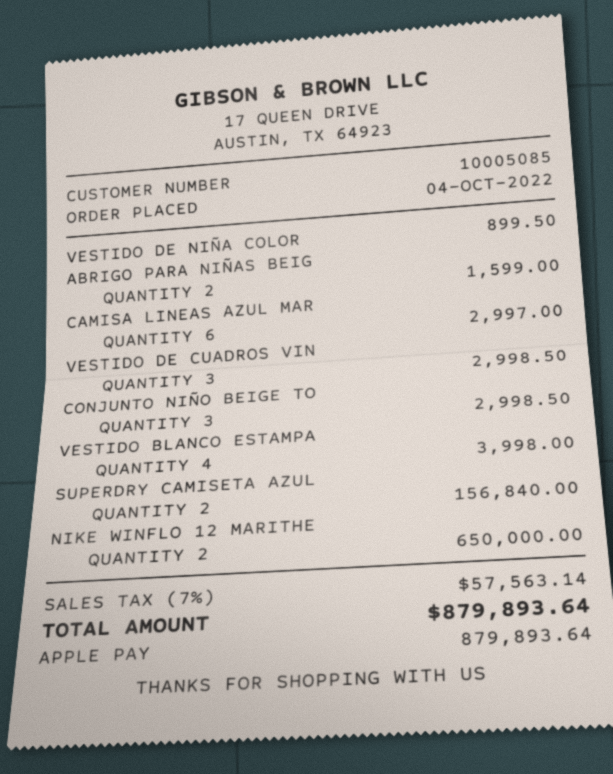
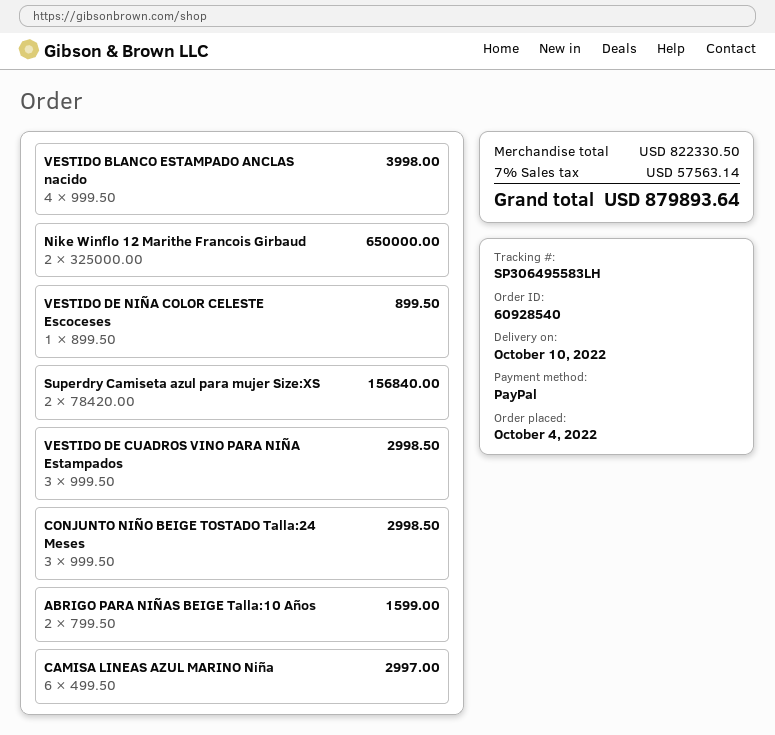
payment method: Apple Pay -> PayPal

